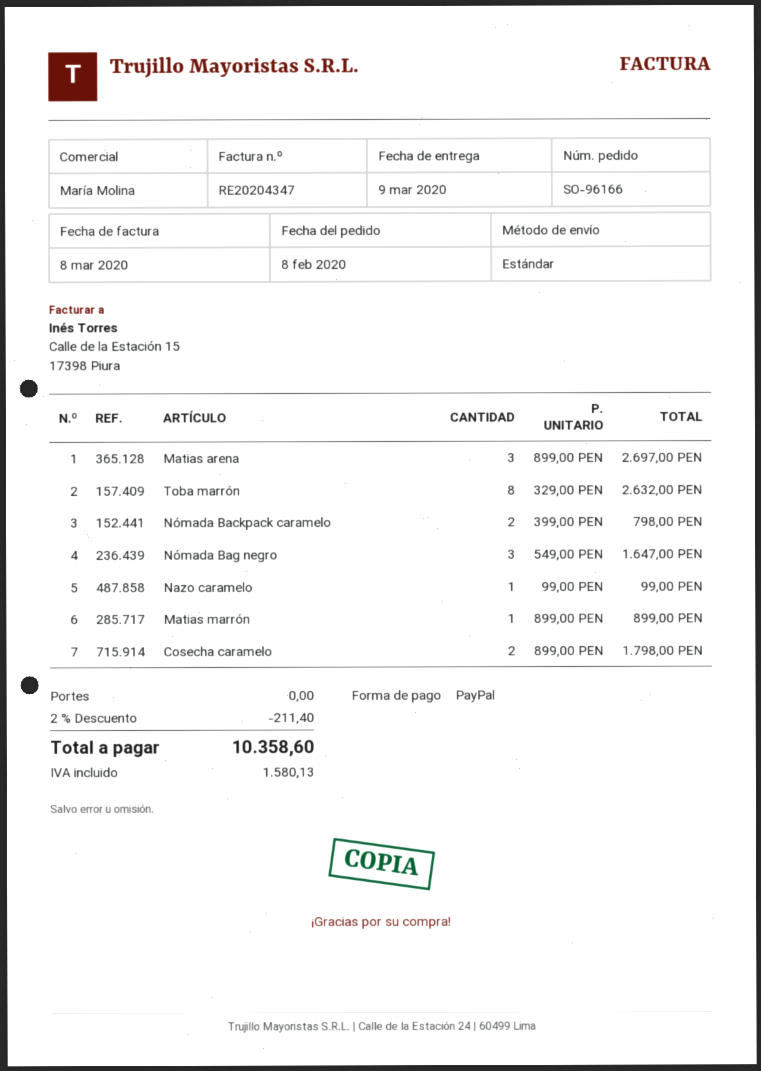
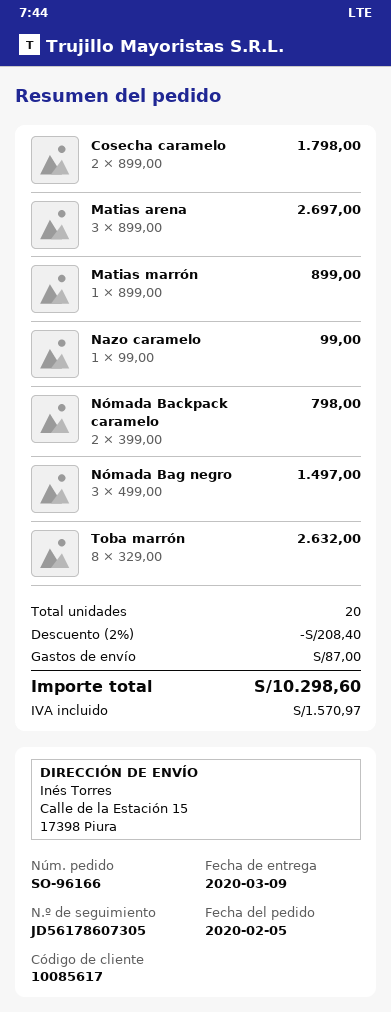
order date: 2020-02-08 -> 2020-02-05
Nómada Bag negro: 3 x 549.00 = 1647.00 -> 3 x 499.00 = 1497.00
discount: 2% = 211.40 -> 2% = 208.40
shipping: 0.00 -> 87.00
tax: 1580.13 -> 1570.97
total: 10358.60 -> 10298.60

